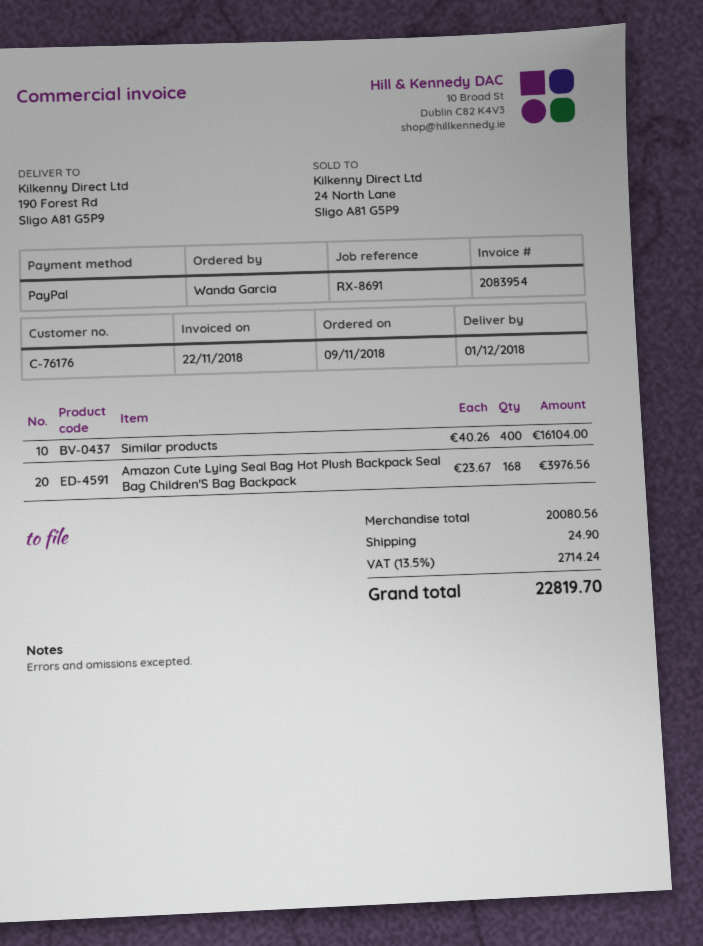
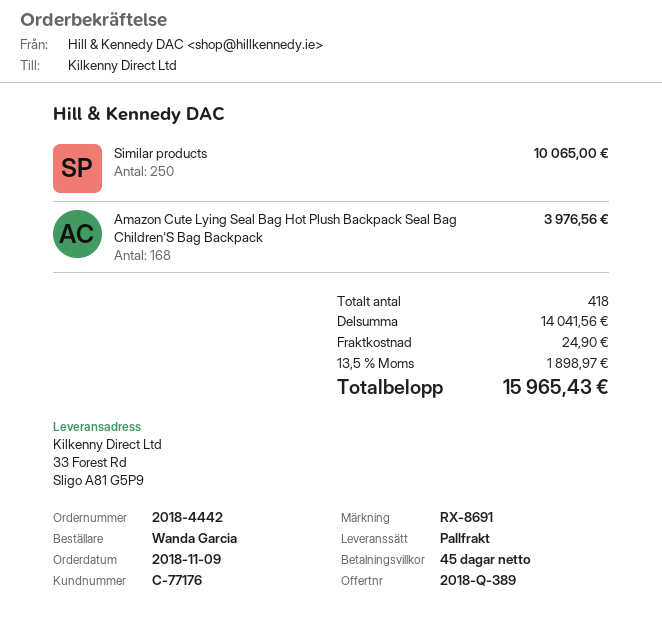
customer number: C-76176 -> C-77176
ship to: 190 Forest Rd, Sligo A81 G5P9 -> 33 Forest Rd, Sligo A81 G5P9
Similar products: 400 for 16104.00 -> 250 for 10065.00
subtotal: 20080.56 -> 14041.56
tax: 13.5% = 2714.24 -> 13.5% = 1898.97
total: 22819.70 -> 15965.43

